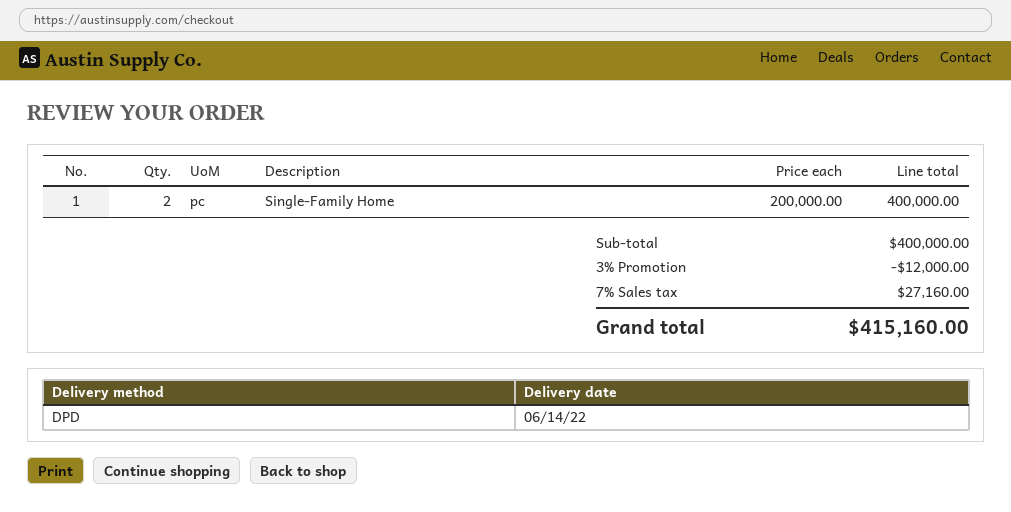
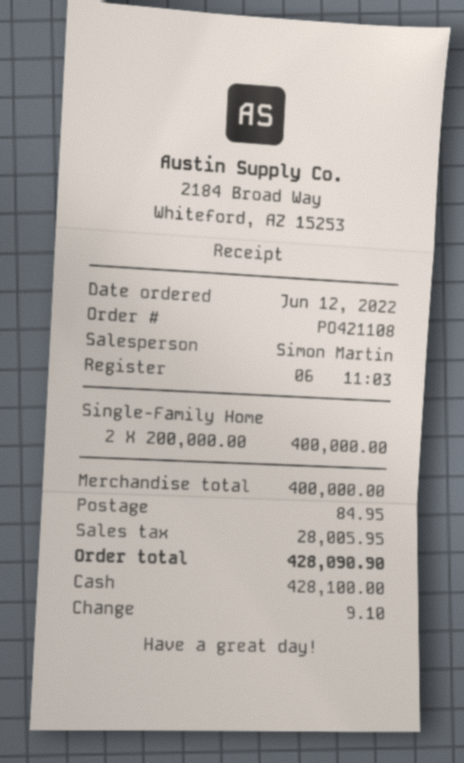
discount: 3% = 12000.00 -> none
shipping: none -> 84.95
tax: 27160.00 -> 28005.95
total: 415160.00 -> 428090.90

